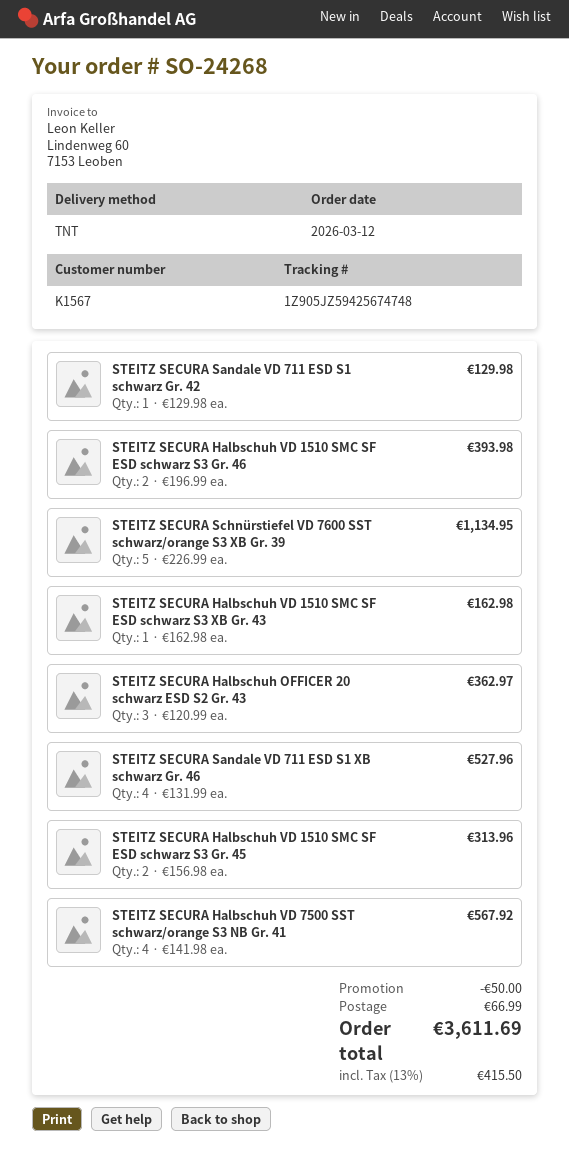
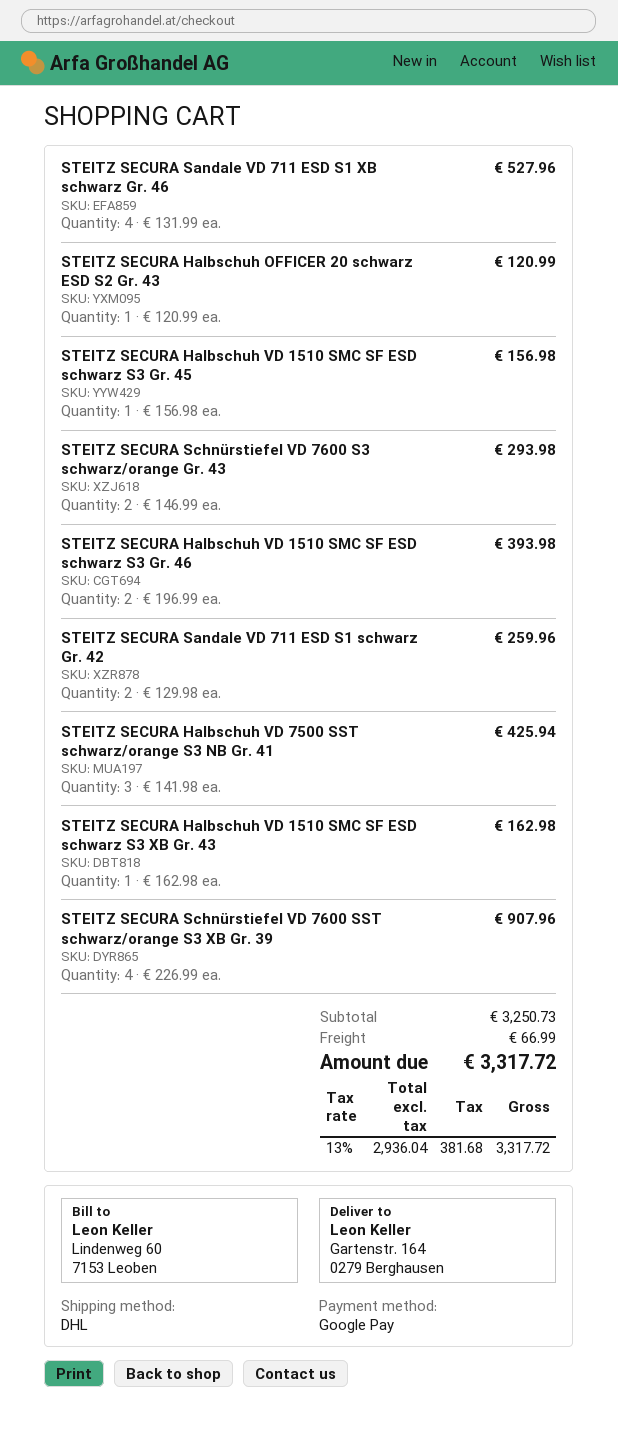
shipping method: TNT -> DHL
STEITZ SECURA Sandale VD 711 ESD S1 schwarz Gr. 42: 1 x 129.98 = 129.98 -> 2 x 129.98 = 259.96
STEITZ SECURA Schnürstiefel VD 7600 SST schwarz/orange S3 XB Gr. 39: 5 x 226.99 = 1134.95 -> 4 x 226.99 = 907.96
STEITZ SECURA Halbschuh OFFICER 20 schwarz ESD S2 Gr. 43: 3 x 120.99 = 362.97 -> 1 x 120.99 = 120.99
STEITZ SECURA Halbschuh VD 1510 SMC SF ESD schwarz S3 Gr. 45: 2 x 156.98 = 313.96 -> 1 x 156.98 = 156.98
STEITZ SECURA Halbschuh VD 7500 SST schwarz/orange S3 NB Gr. 41: 4 x 141.98 = 567.92 -> 3 x 141.98 = 425.94
STEITZ SECURA Schnürstiefel VD 7600 S3 schwarz/orange Gr. 43: none -> 2 x 146.99 = 293.98
discount: 50.00 -> none
tax: 13% = 415.50 -> 13% = 381.68
total: 3611.69 -> 3317.72

